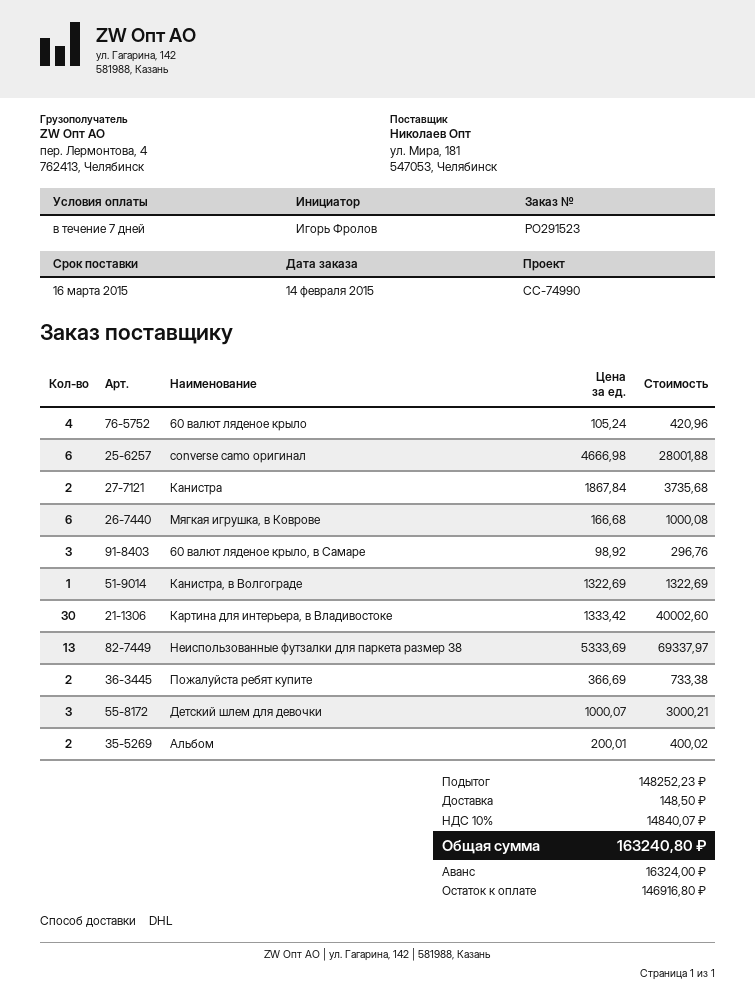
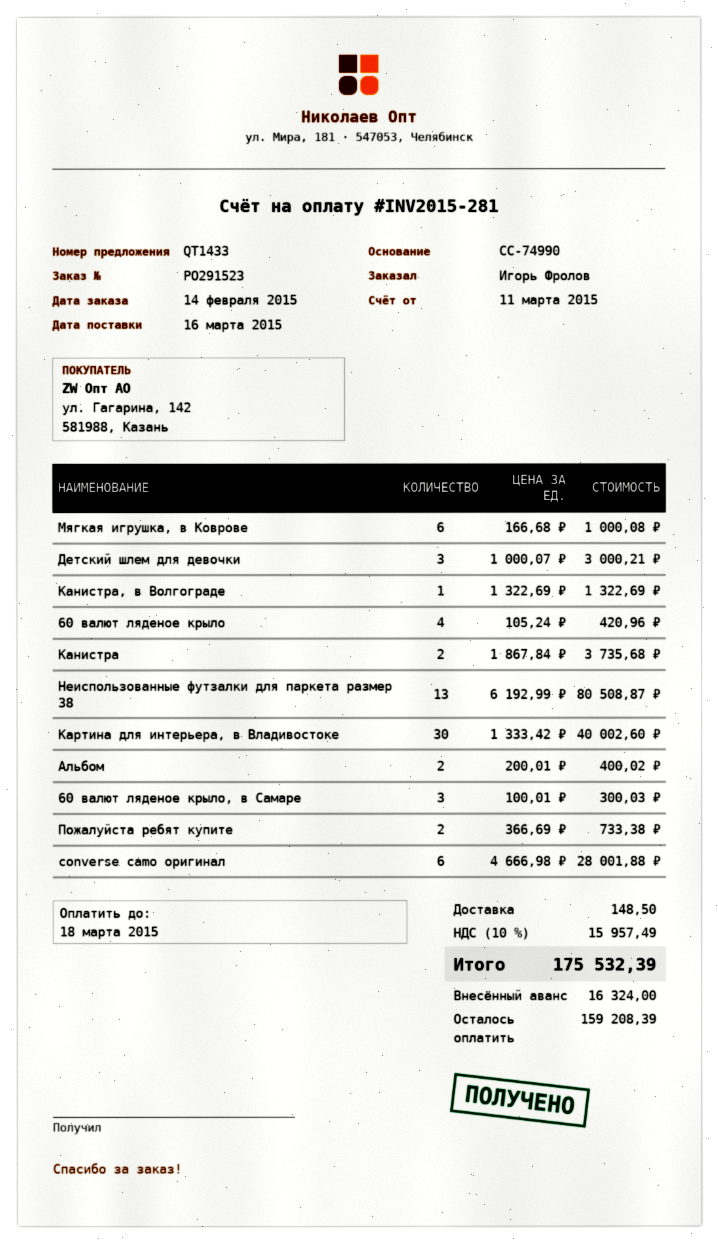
60 валют ляденое крыло, в Самаре: 3 x 98.92 = 296.76 -> 3 x 100.01 = 300.03
Неиспользованные футзалки для паркета размер 38: 13 x 5333.69 = 69337.97 -> 13 x 6192.99 = 80508.87
tax: 10% = 14840.07 -> 10% = 15957.49
total: 163240.80 -> 175532.39
balance: 146916.80 -> 159208.39

